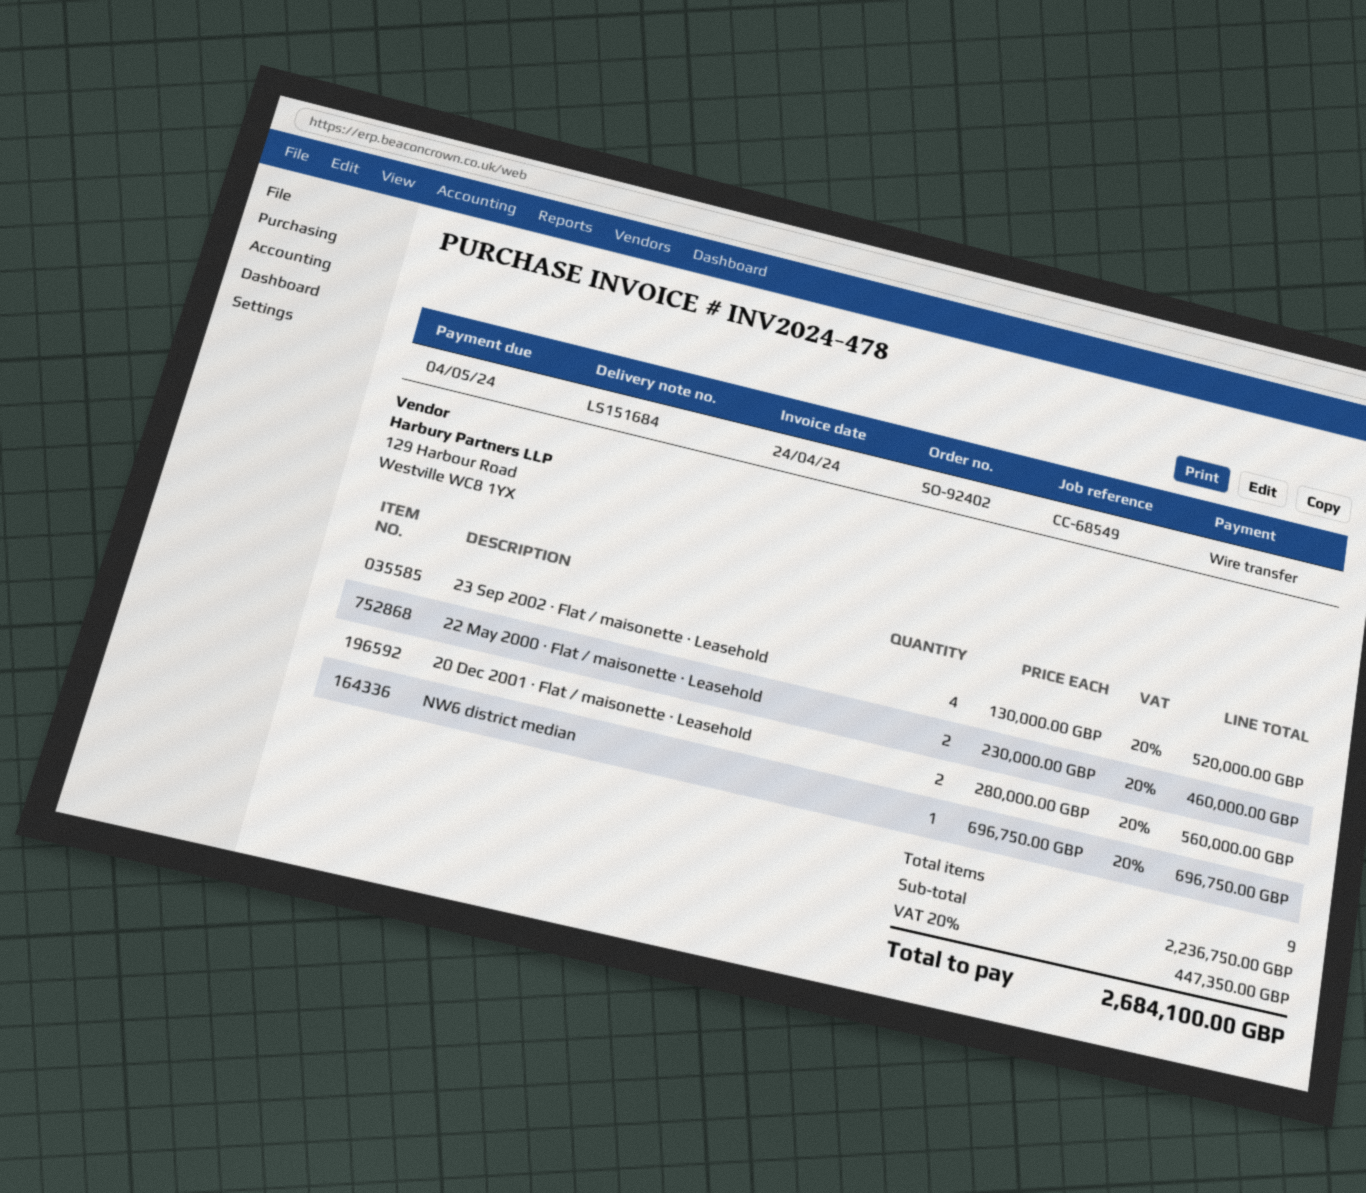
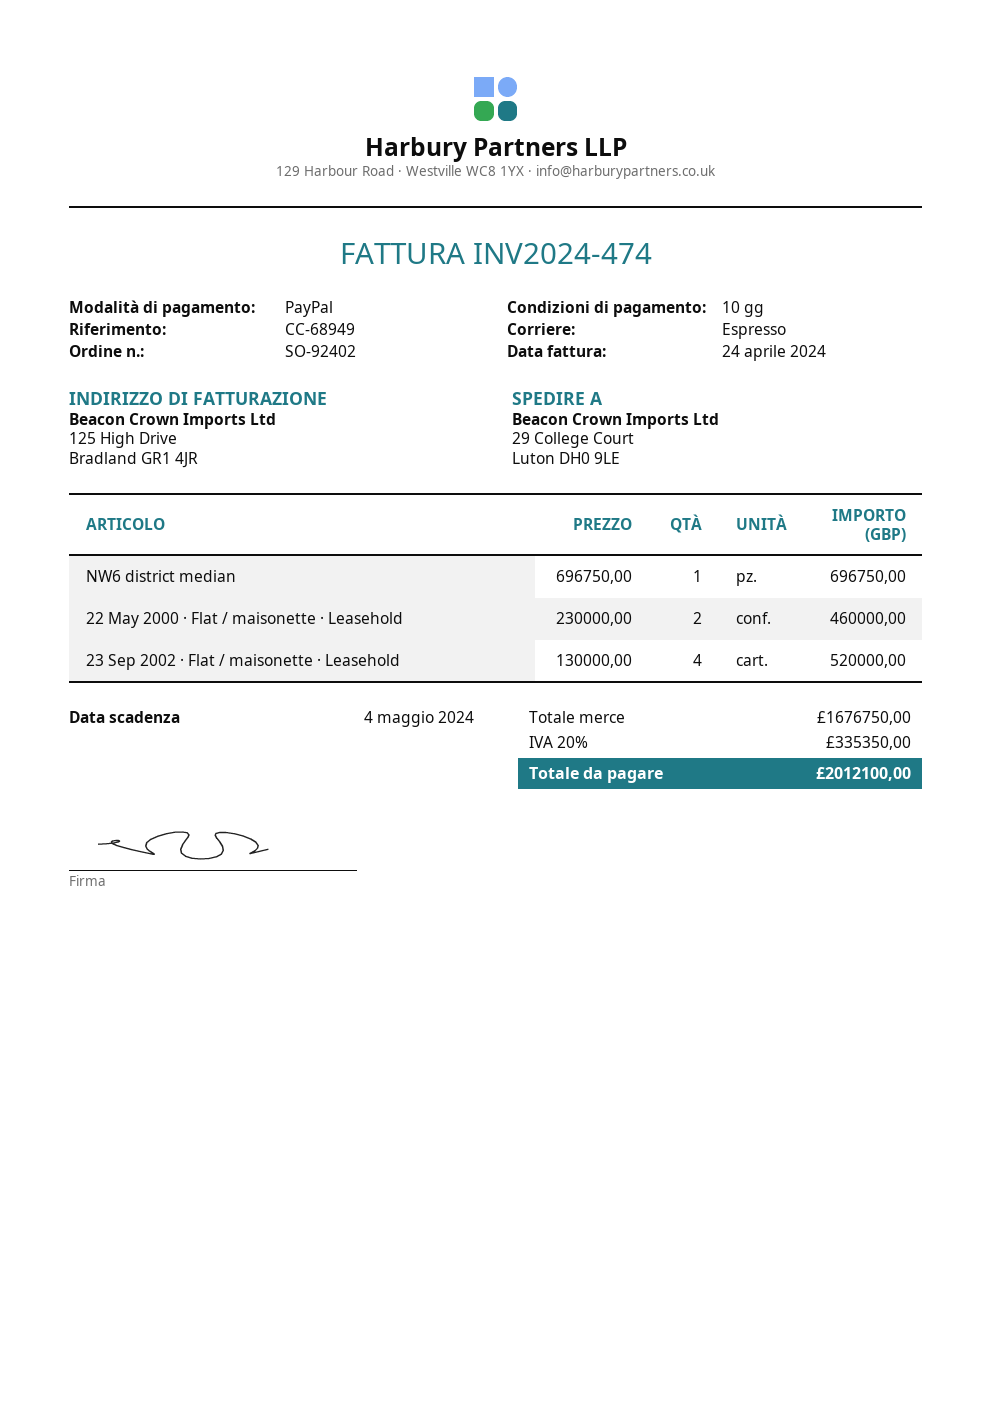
invoice number: INV2024-478 -> INV2024-474
reference: CC-68549 -> CC-68949
payment method: bank transfer -> PayPal
20 Dec 2001 · Flat / maisonette · Leasehold: 2 x 280000.00 = 560000.00 -> none
subtotal: 2236750.00 -> 1676750.00
tax: 20% = 447350.00 -> 20% = 335350.00
total: 2684100.00 -> 2012100.00

